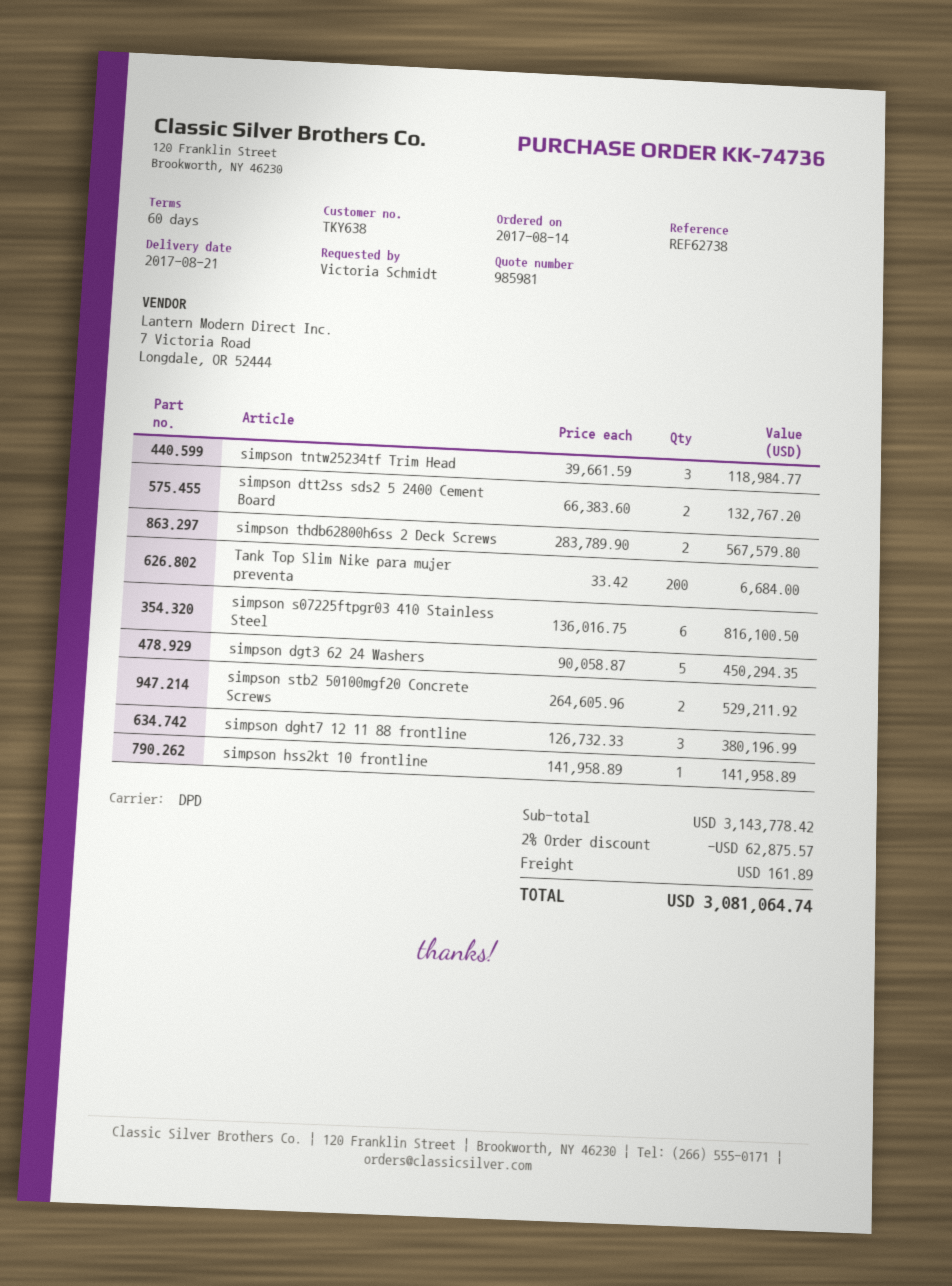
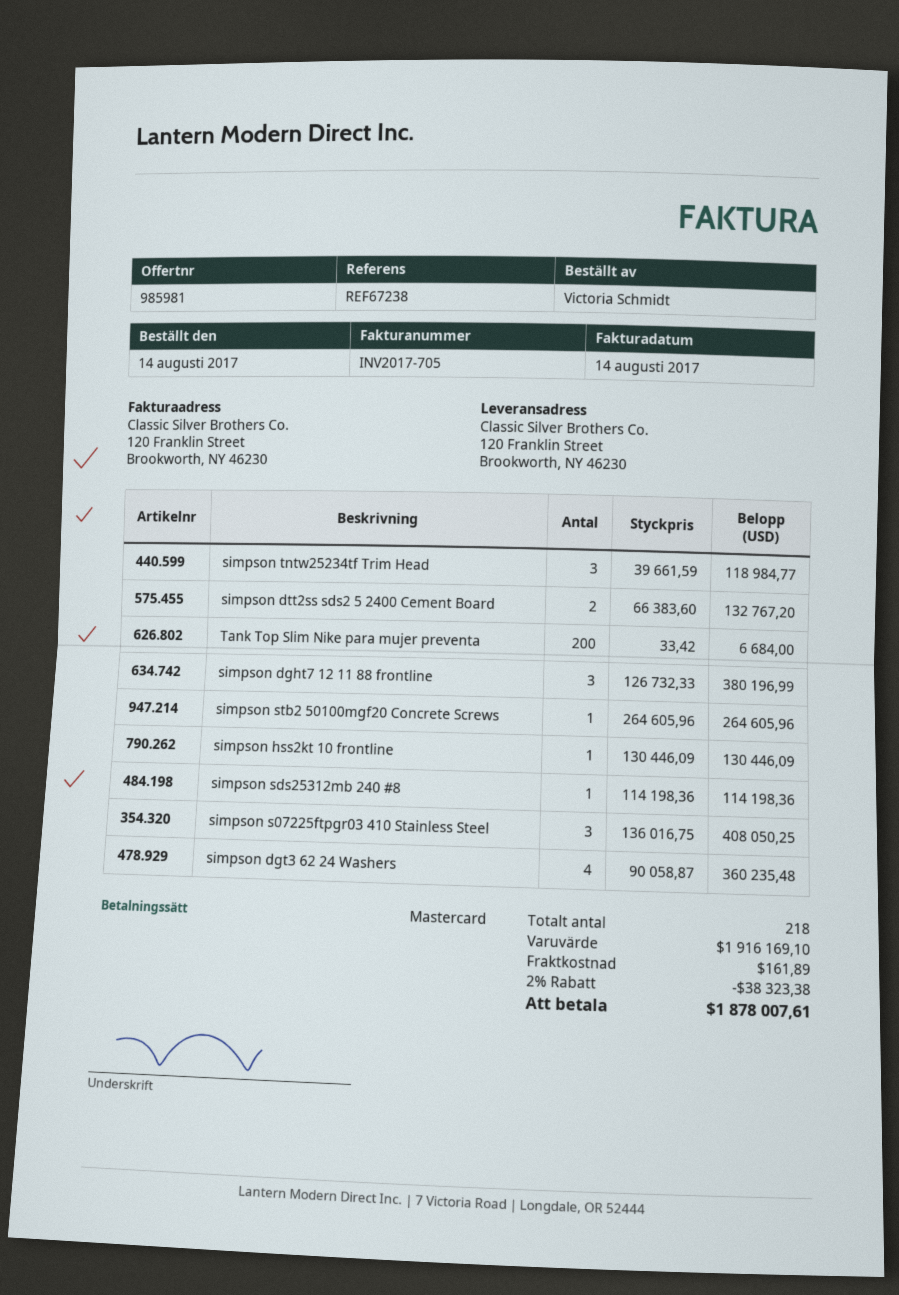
reference: REF62738 -> REF67238
simpson thdb62800h6ss 2 Deck Screws: 2 x 283789.90 = 567579.80 -> none
simpson s07225ftpgr03 410 Stainless Steel: 6 x 136016.75 = 816100.50 -> 3 x 136016.75 = 408050.25
simpson dgt3 62 24 Washers: 5 x 90058.87 = 450294.35 -> 4 x 90058.87 = 360235.48
simpson stb2 50100mgf20 Concrete Screws: 2 x 264605.96 = 529211.92 -> 1 x 264605.96 = 264605.96
simpson hss2kt 10 frontline: 1 x 141958.89 = 141958.89 -> 1 x 130446.09 = 130446.09
simpson sds25312mb 240 #8: none -> 1 x 114198.36 = 114198.36
subtotal: 3143778.42 -> 1916169.10
discount: 2% = 62875.57 -> 2% = 38323.38
total: 3081064.74 -> 1878007.61

